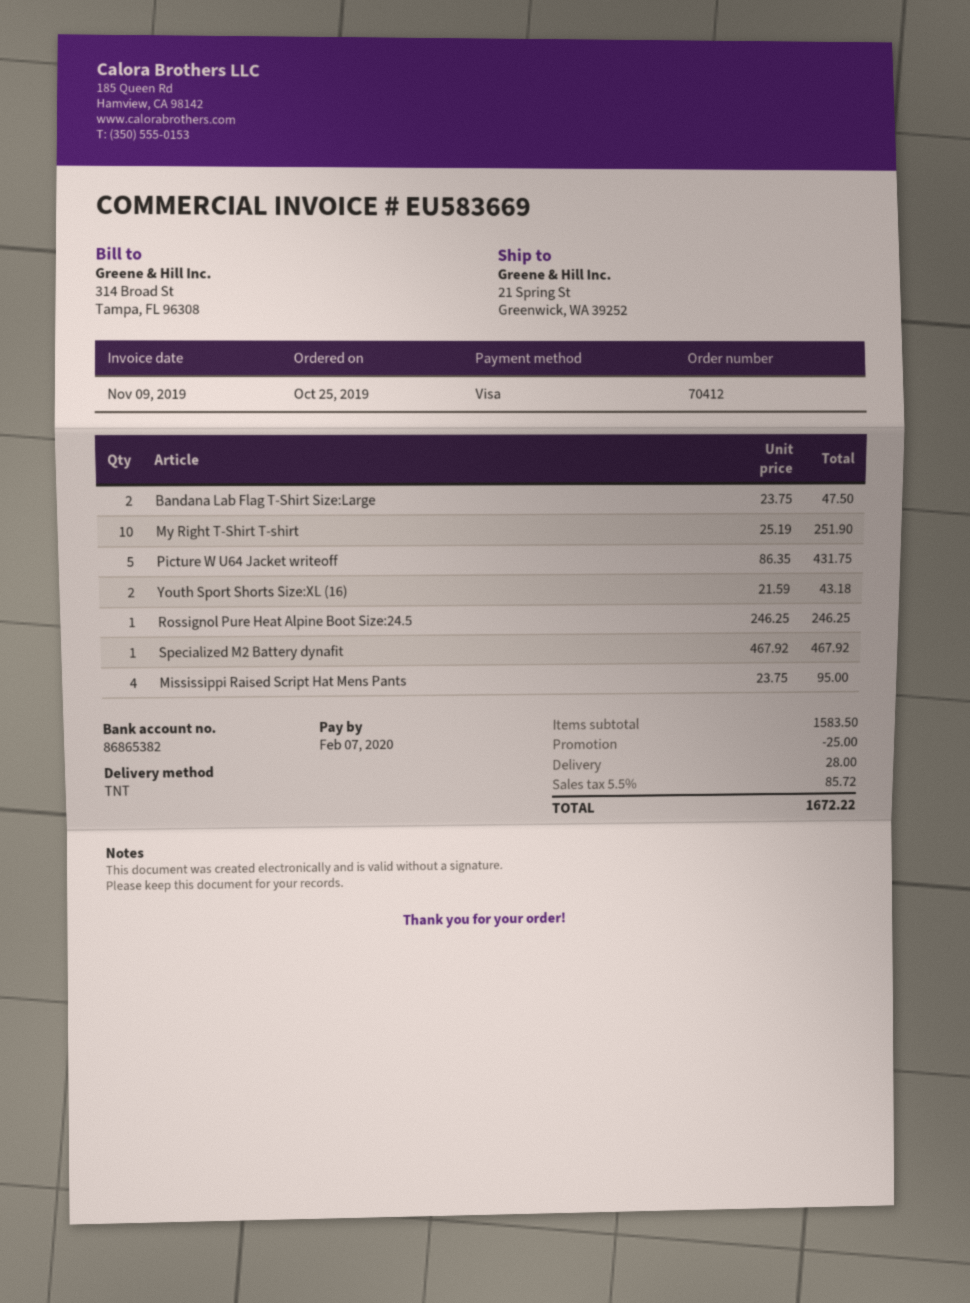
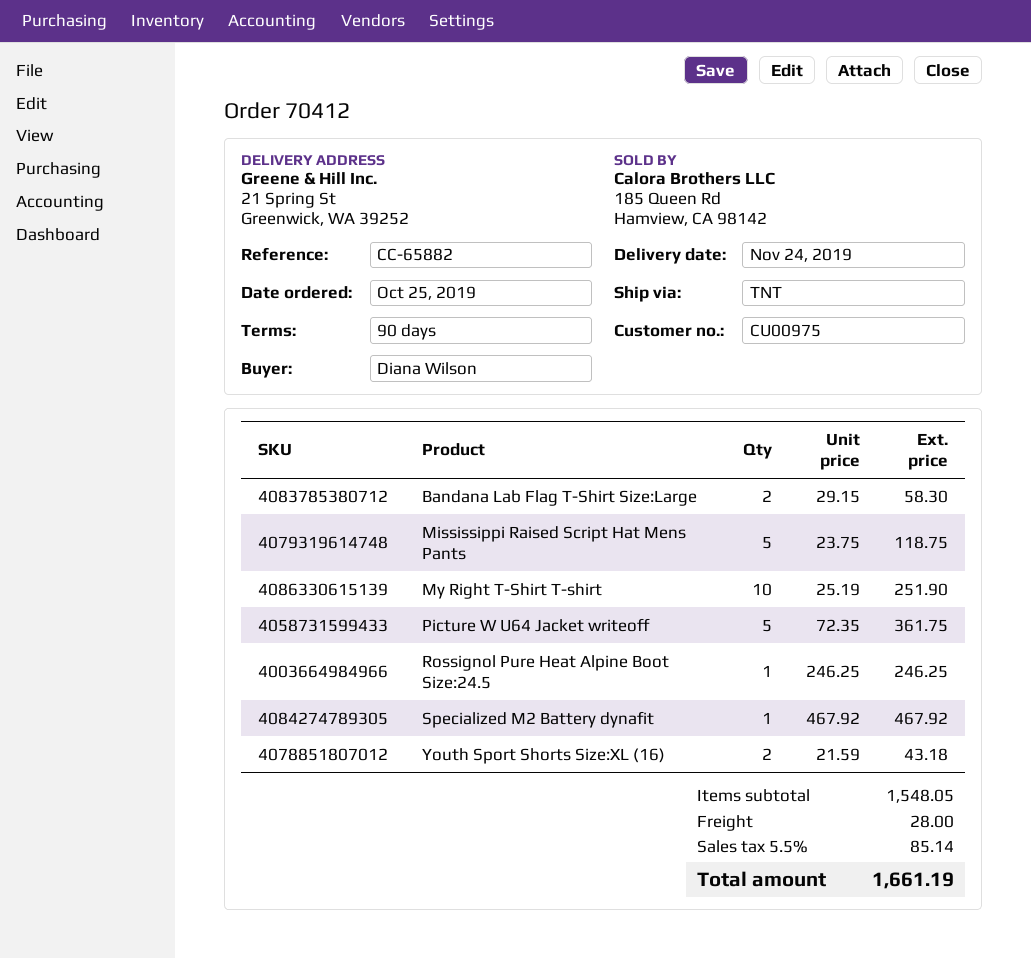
Bandana Lab Flag T-Shirt Size:Large: 2 x 23.75 = 47.50 -> 2 x 29.15 = 58.30
Picture W U64 Jacket writeoff: 5 x 86.35 = 431.75 -> 5 x 72.35 = 361.75
Mississippi Raised Script Hat Mens Pants: 4 x 23.75 = 95.00 -> 5 x 23.75 = 118.75
subtotal: 1583.50 -> 1548.05
discount: 25.00 -> none
tax: 5.5% = 85.72 -> 5.5% = 85.14
total: 1672.22 -> 1661.19

